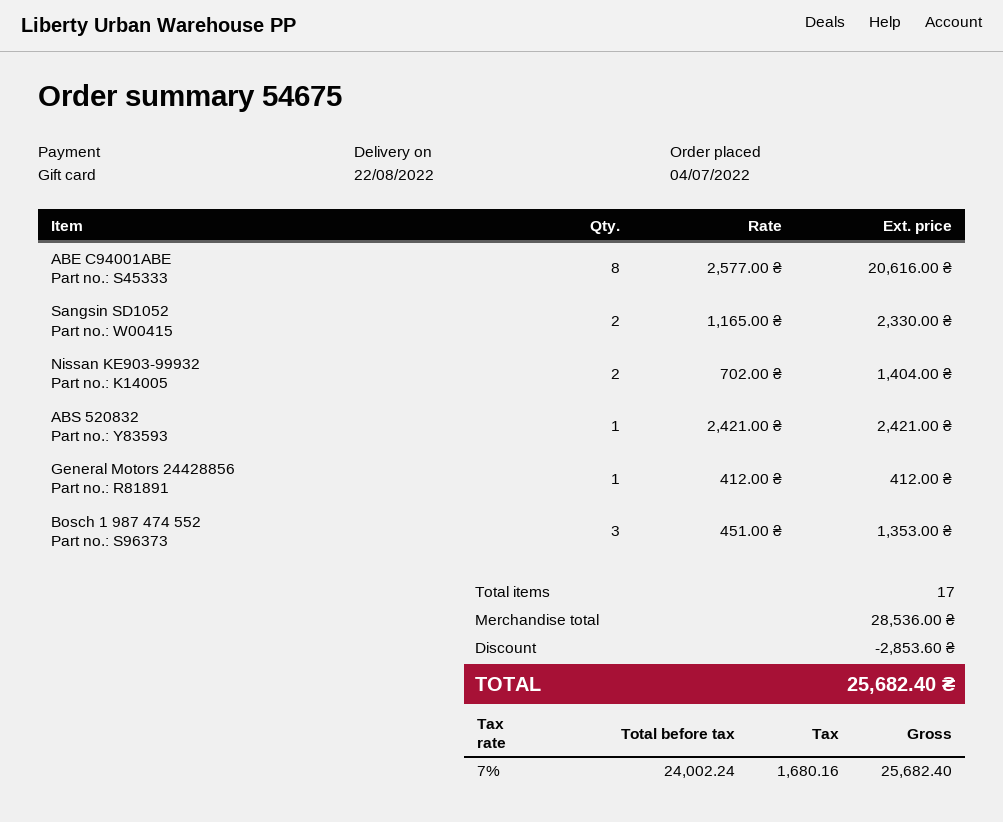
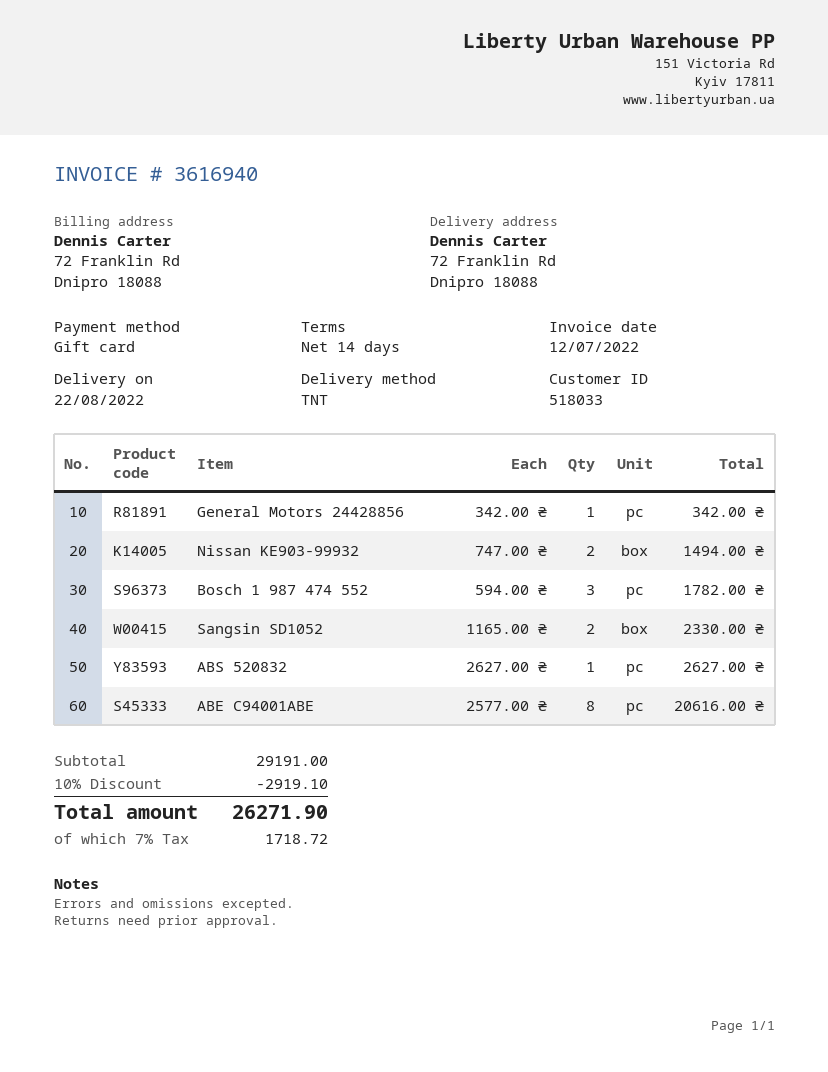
Nissan KE903-99932: 2 x 702.00 = 1404.00 -> 2 x 747.00 = 1494.00
ABS 520832: 1 x 2421.00 = 2421.00 -> 1 x 2627.00 = 2627.00
General Motors 24428856: 1 x 412.00 = 412.00 -> 1 x 342.00 = 342.00
Bosch 1 987 474 552: 3 x 451.00 = 1353.00 -> 3 x 594.00 = 1782.00
subtotal: 28536.00 -> 29191.00
discount: 2853.60 -> 2919.10
tax: 7% = 1680.16 -> 7% = 1718.72
total: 25682.40 -> 26271.90

